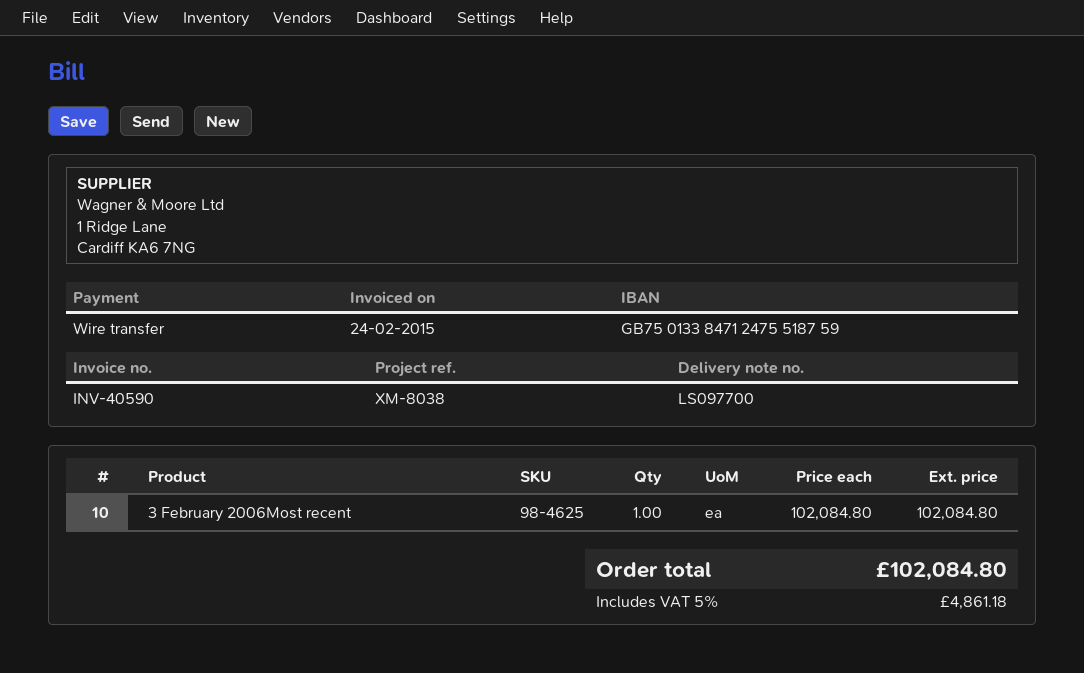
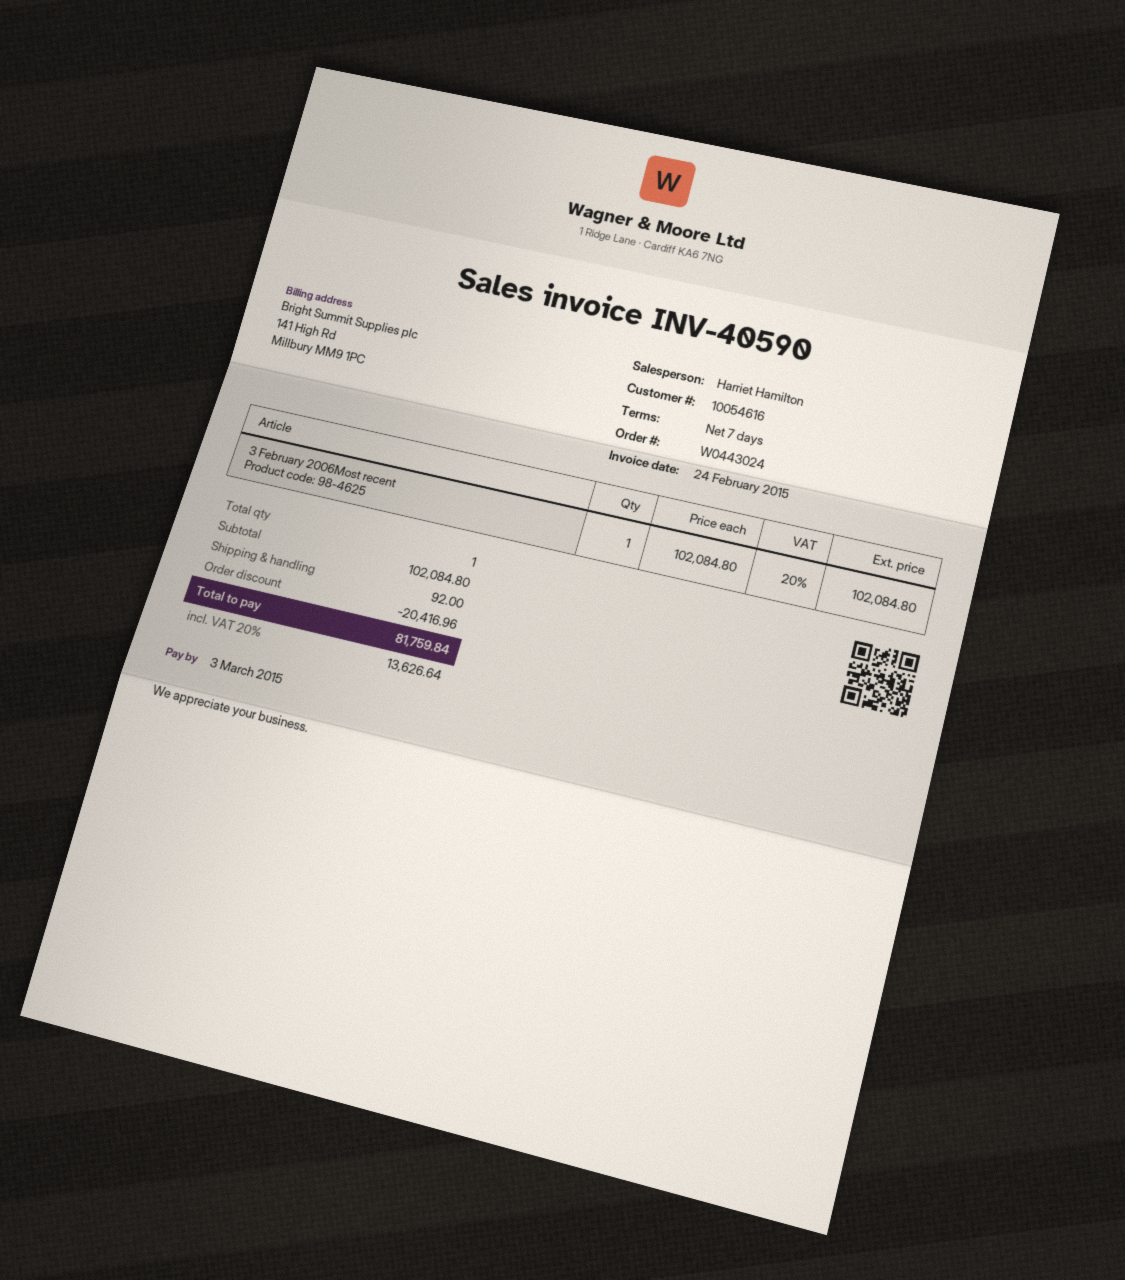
discount: none -> 20416.96
shipping: none -> 92.00
tax: 5% = 4861.18 -> 20% = 13626.64
total: 102084.80 -> 81759.84

